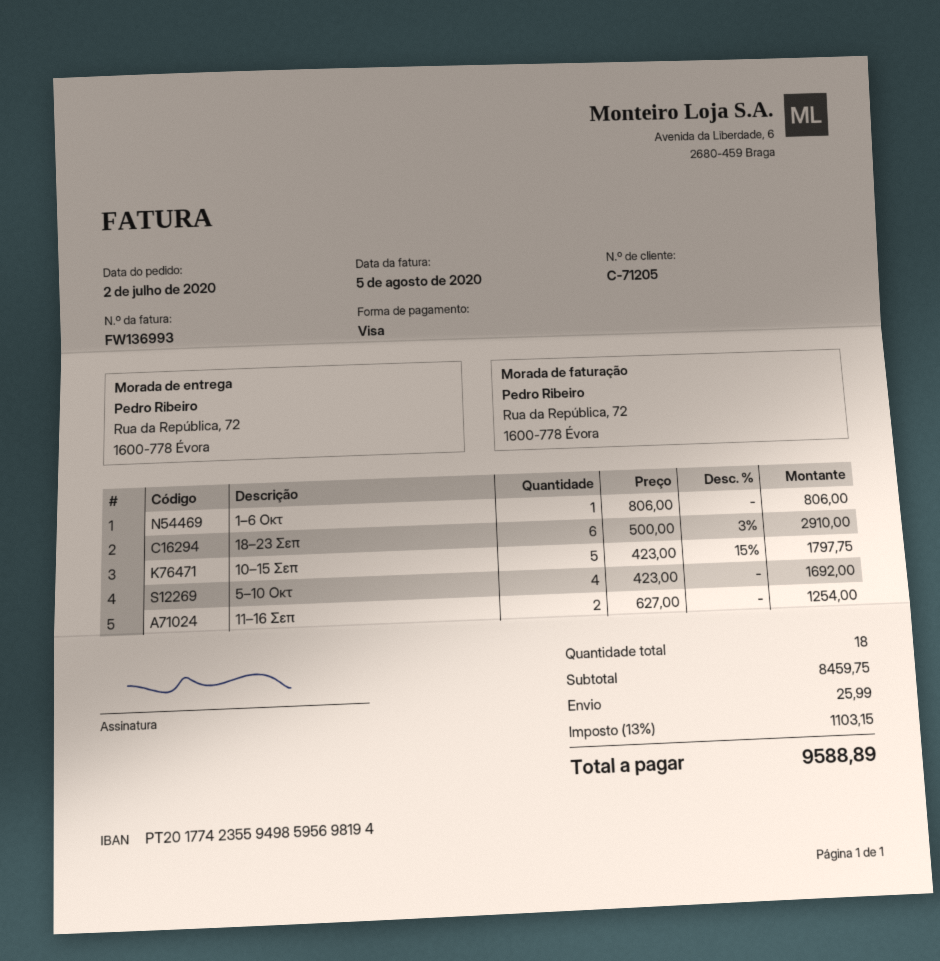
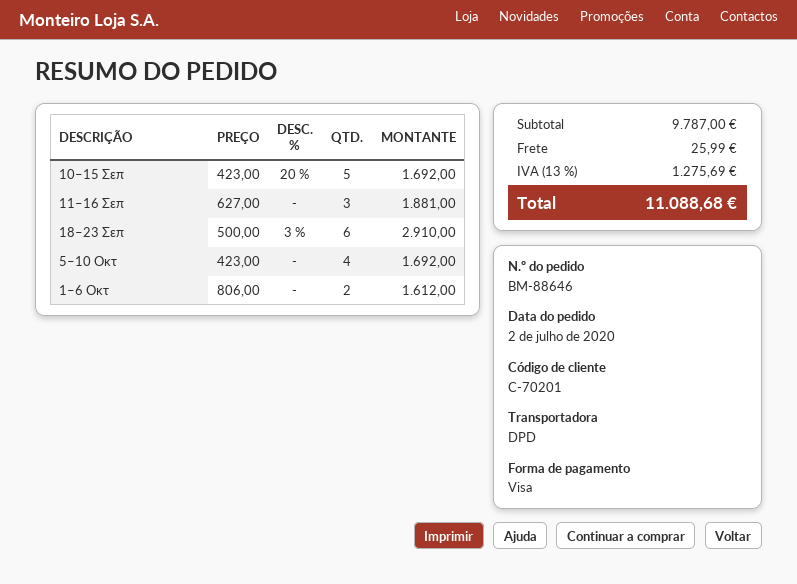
customer number: C-71205 -> C-70201
1–6 Οκτ: 1 x 806.00 = 806.00 -> 2 x 806.00 = 1612.00
10–15 Σεπ: 5 x 423.00 - 15% = 1797.75 -> 5 x 423.00 - 20% = 1692.00
11–16 Σεπ: 2 x 627.00 = 1254.00 -> 3 x 627.00 = 1881.00
subtotal: 8459.75 -> 9787.00
tax: 13% = 1103.15 -> 13% = 1275.69
total: 9588.89 -> 11088.68

